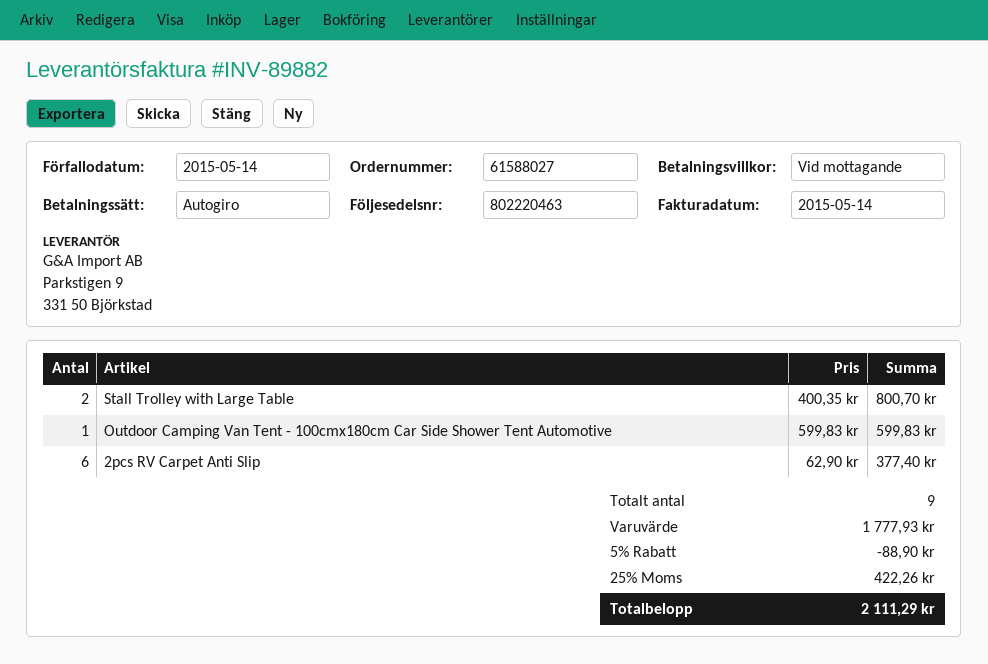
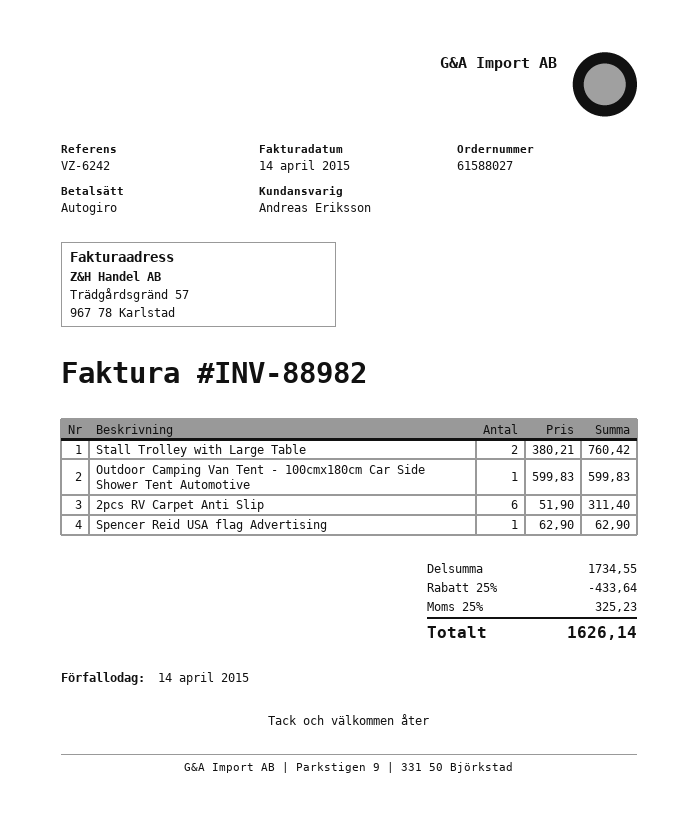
invoice number: INV-89882 -> INV-88982
invoice date: 2015-05-14 -> 2015-04-14
due date: 2015-05-14 -> 2015-04-14
Stall Trolley with Large Table: 2 x 400.35 = 800.70 -> 2 x 380.21 = 760.42
2pcs RV Carpet Anti Slip: 6 x 62.90 = 377.40 -> 6 x 51.90 = 311.40
Spencer Reid USA flag Advertising: none -> 1 x 62.90 = 62.90
subtotal: 1777.93 -> 1734.55
discount: 5% = 88.90 -> 25% = 433.64
tax: 25% = 422.26 -> 25% = 325.23
total: 2111.29 -> 1626.14

